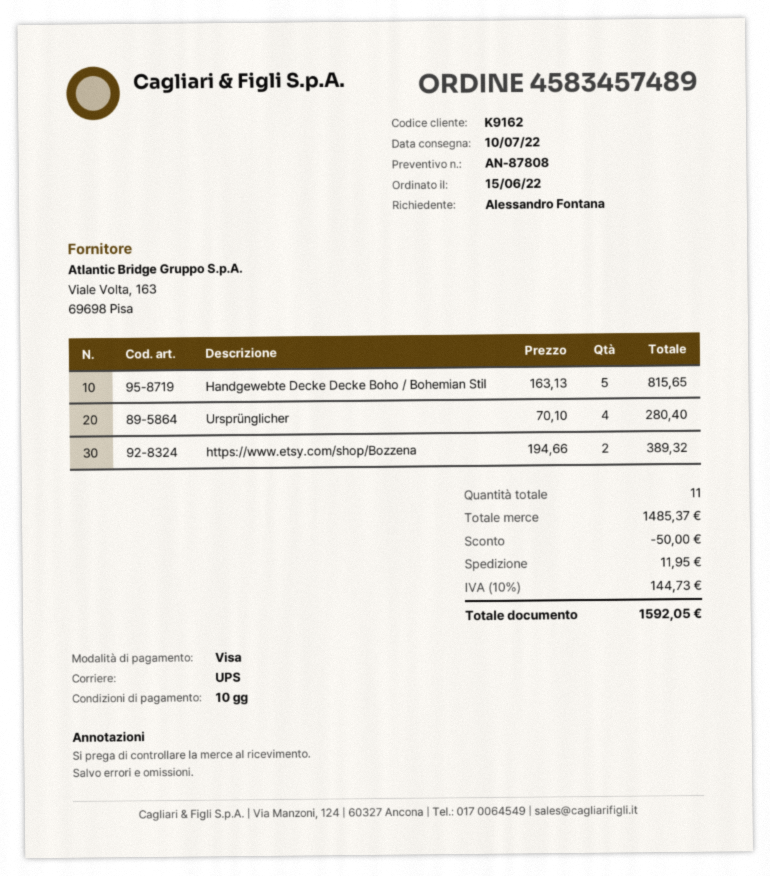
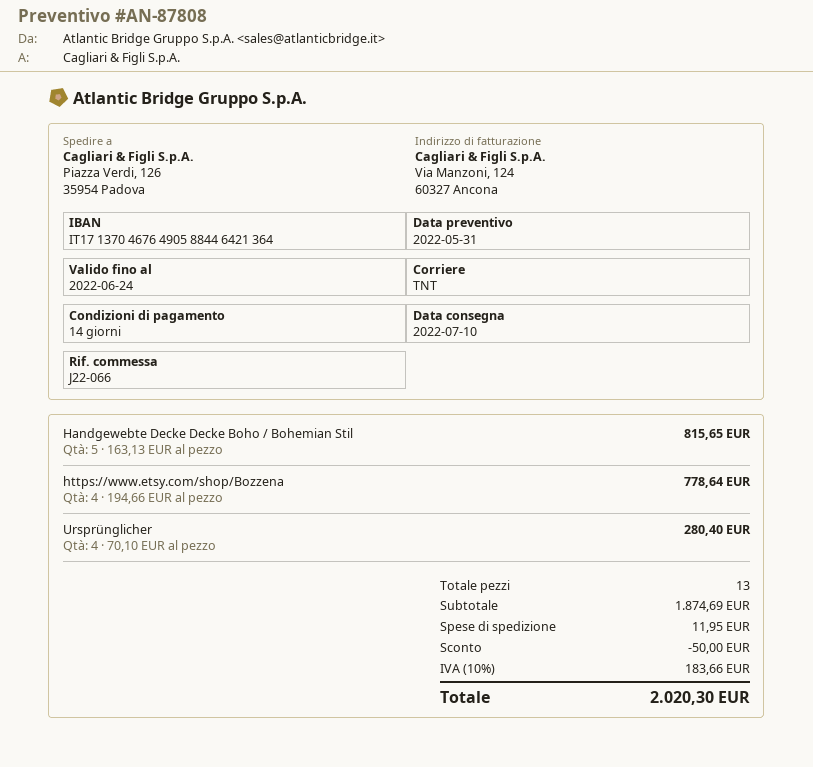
payment terms: 10 days -> 14 days
shipping method: UPS -> TNT
https://www.etsy.com/shop/Bozzena: 2 x 194.66 = 389.32 -> 4 x 194.66 = 778.64
total quantity: 11 -> 13
subtotal: 1485.37 -> 1874.69
tax: 10% = 144.73 -> 10% = 183.66
total: 1592.05 -> 2020.30

